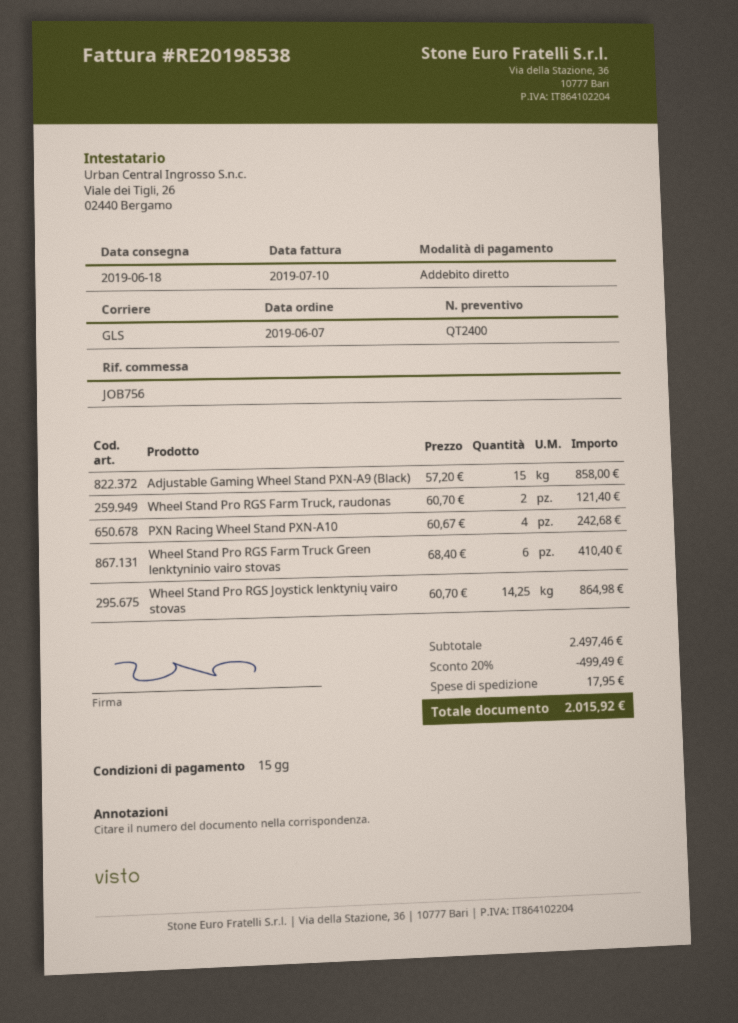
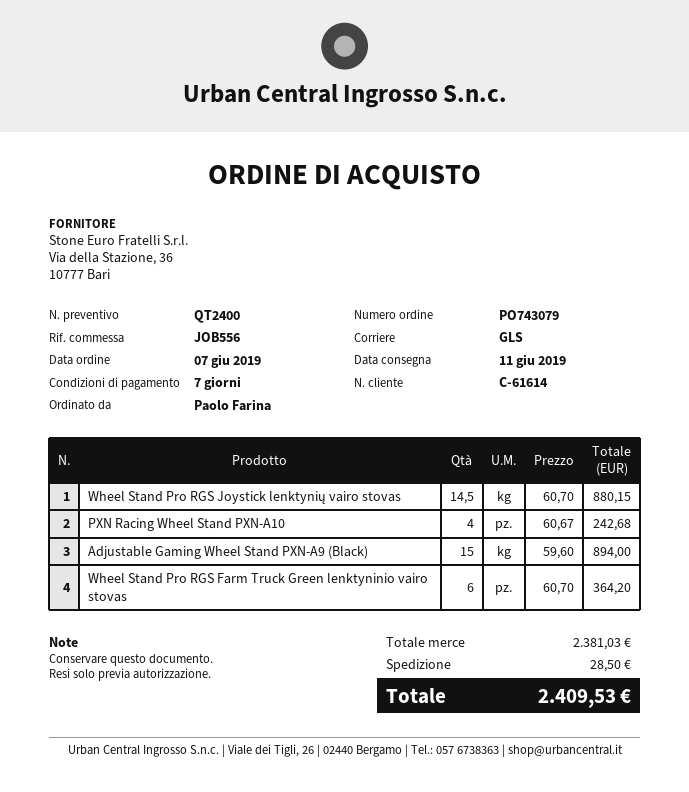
delivery date: 2019-06-18 -> 2019-06-11
payment terms: 15 days -> 7 days
reference: JOB756 -> JOB556
Adjustable Gaming Wheel Stand PXN-A9 (Black): 15 x 57.20 = 858.00 -> 15 x 59.60 = 894.00
Wheel Stand Pro RGS Farm Truck, raudonas: 2 x 60.70 = 121.40 -> none
Wheel Stand Pro RGS Farm Truck Green lenktyninio vairo stovas: 6 x 68.40 = 410.40 -> 6 x 60.70 = 364.20
Wheel Stand Pro RGS Joystick lenktynių vairo stovas: 14.25 x 60.70 = 864.98 -> 14.5 x 60.70 = 880.15
subtotal: 2497.46 -> 2381.03
discount: 20% = 499.49 -> none
shipping: 17.95 -> 28.50
total: 2015.92 -> 2409.53

